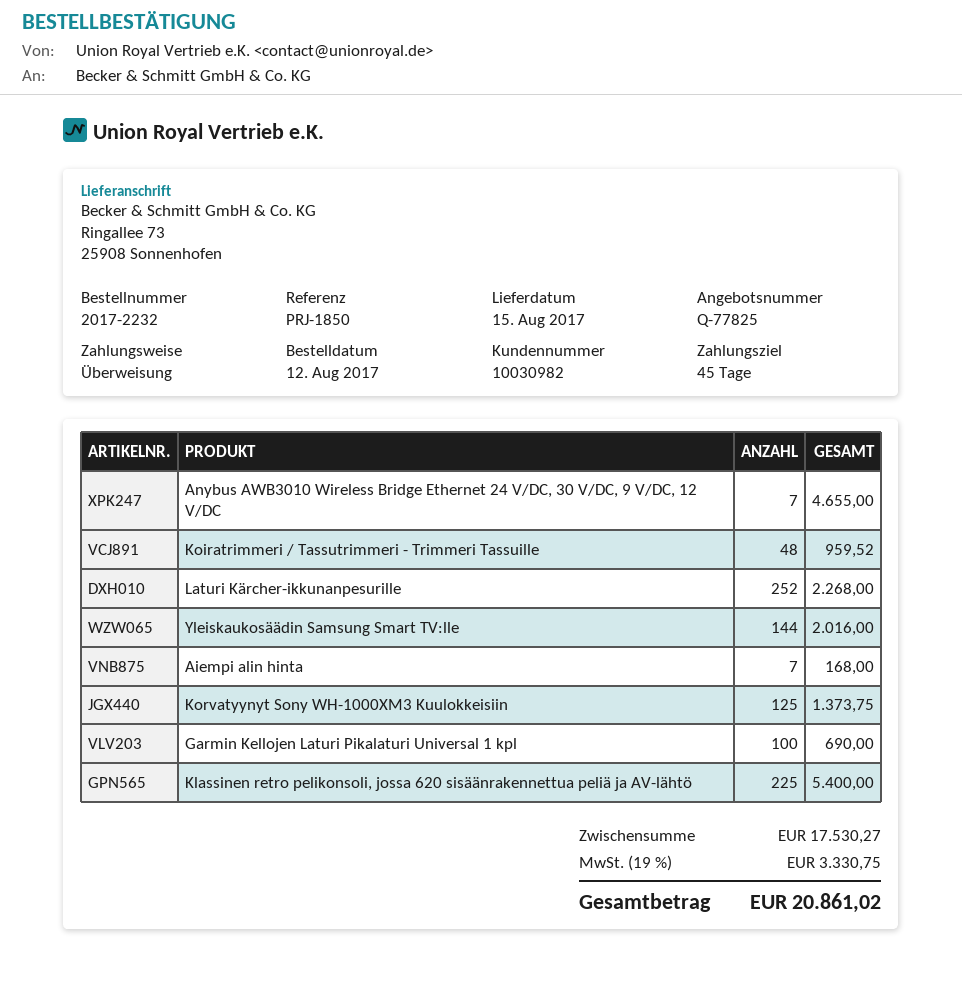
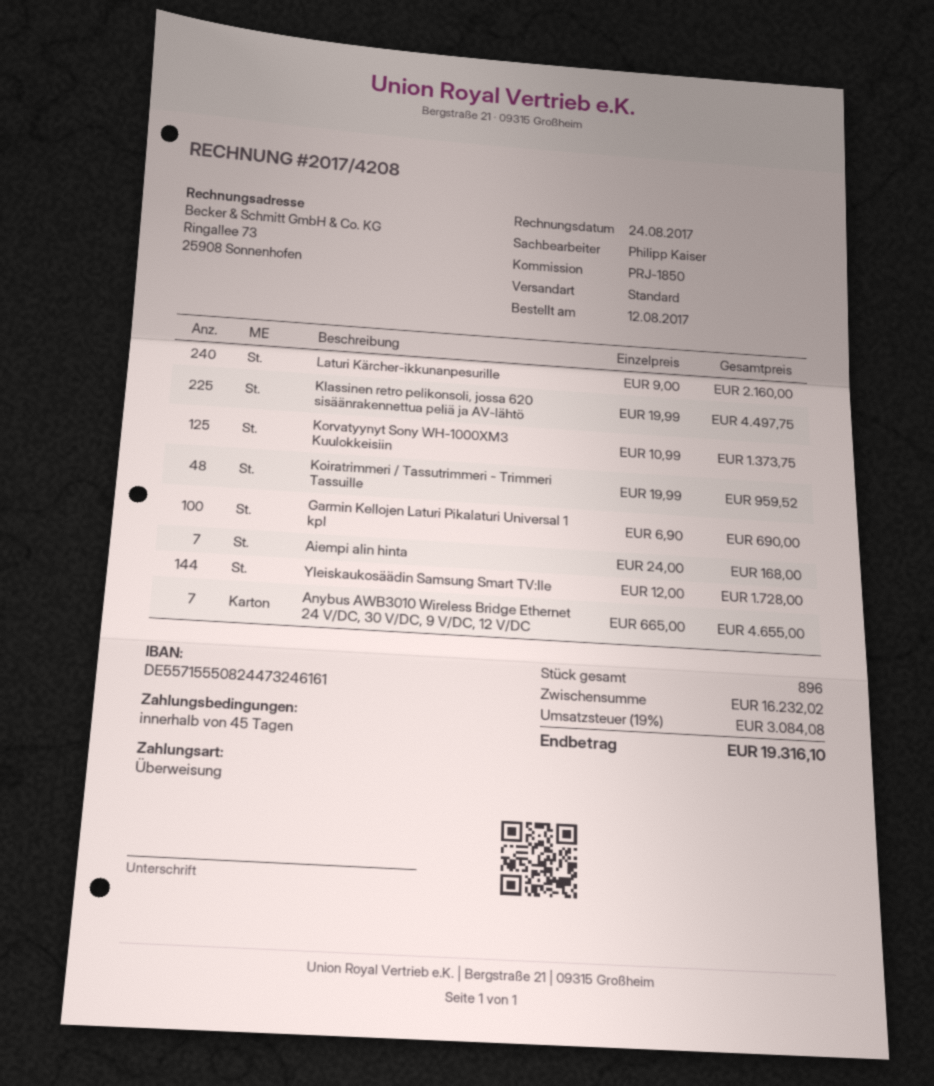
Laturi Kärcher-ikkunanpesurille: 252 for 2268.00 -> 240 for 2160.00
Yleiskaukosäädin Samsung Smart TV:lle: 144 for 2016.00 -> 144 for 1728.00
Klassinen retro pelikonsoli, jossa 620 sisäänrakennettua peliä ja AV-lähtö: 225 for 5400.00 -> 225 for 4497.75
subtotal: 17530.27 -> 16232.02
tax: 19% = 3330.75 -> 19% = 3084.08
total: 20861.02 -> 19316.10

